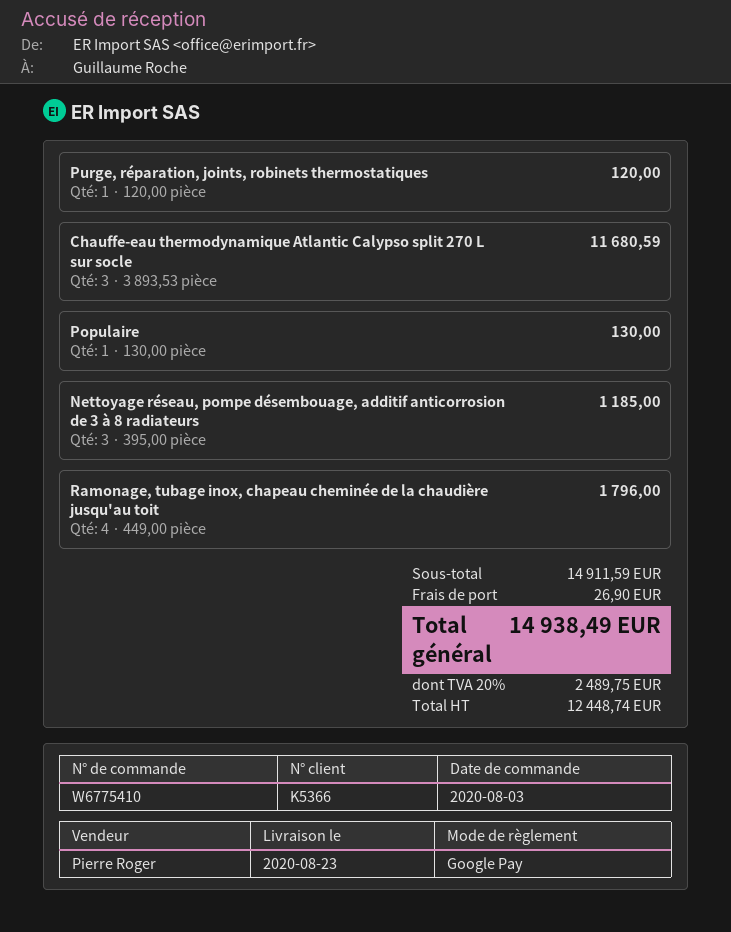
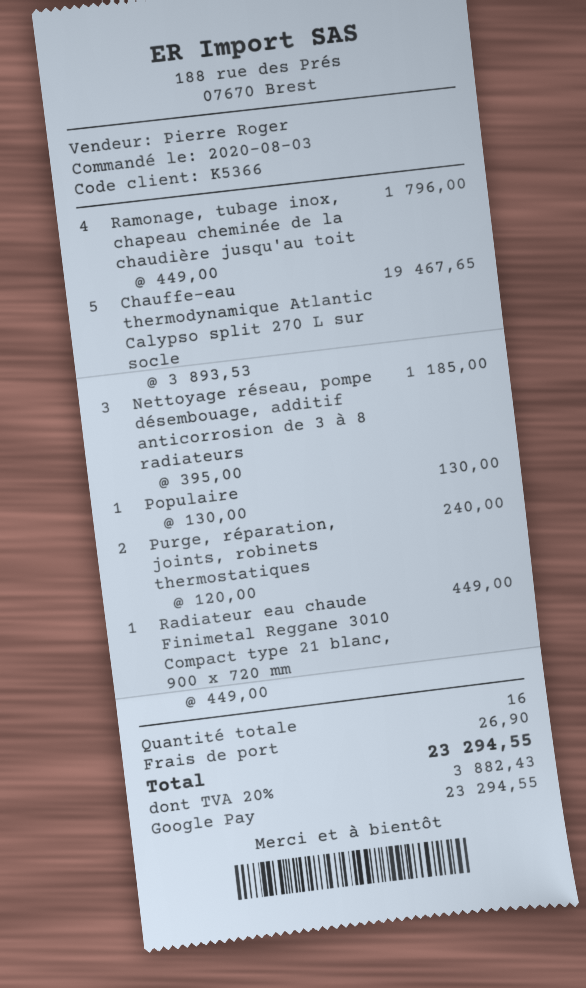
Purge, réparation, joints, robinets thermostatiques: 1 x 120.00 = 120.00 -> 2 x 120.00 = 240.00
Chauffe-eau thermodynamique Atlantic Calypso split 270 L sur socle: 3 x 3893.53 = 11680.59 -> 5 x 3893.53 = 19467.65
Radiateur eau chaude Finimetal Reggane 3010 Compact type 21 blanc, 900 x 720 mm: none -> 1 x 449.00 = 449.00
tax: 20% = 2489.75 -> 20% = 3882.43
total: 14938.49 -> 23294.55

